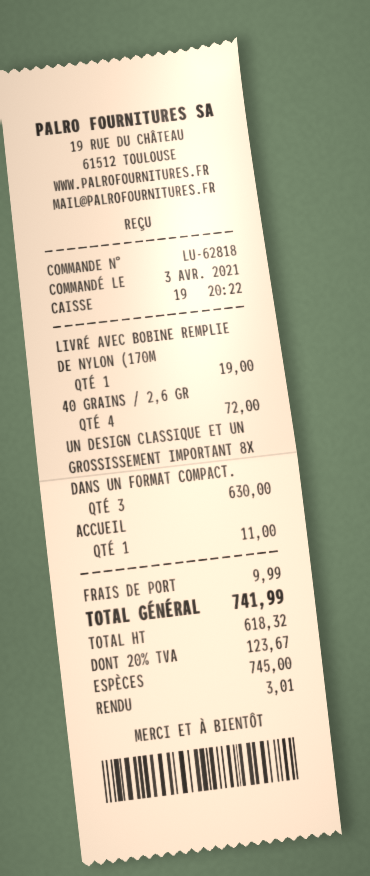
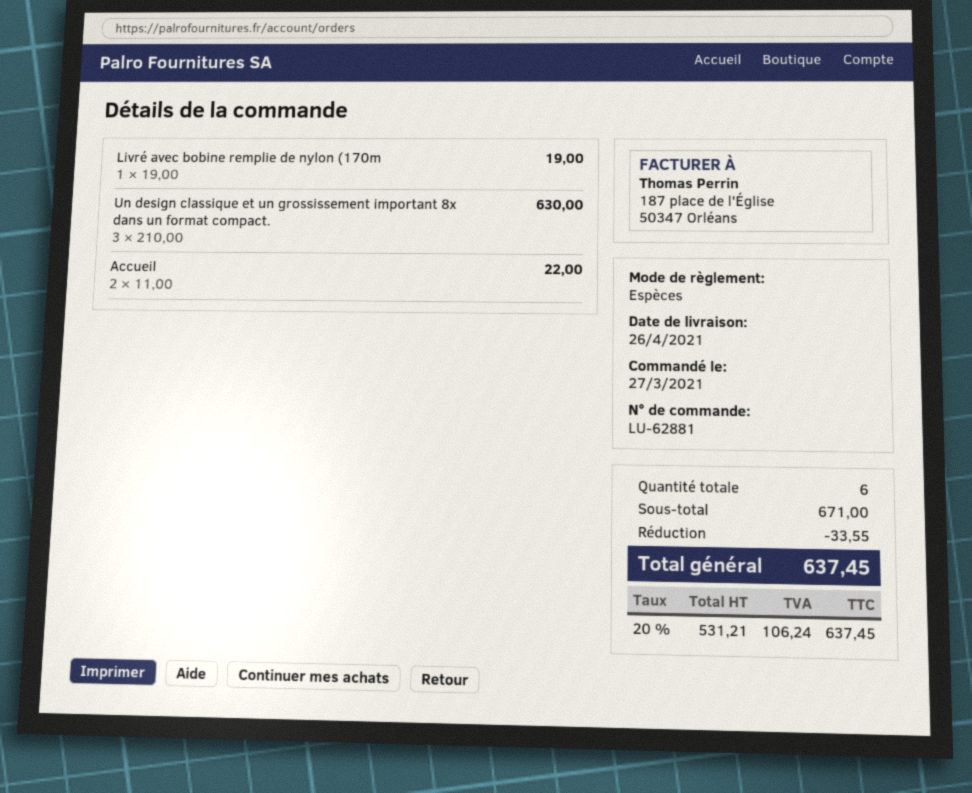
order number: LU-62818 -> LU-62881
order date: 2021-04-03 -> 2021-03-27
40 GRAINS / 2,6 GR: 4 for 72.00 -> none
ACCUEIL: 1 for 11.00 -> 2 for 22.00
discount: none -> 33.55
shipping: 9.99 -> none
net: 618.32 -> 531.21
tax: 20% = 123.67 -> 20% = 106.24
total: 741.99 -> 637.45

